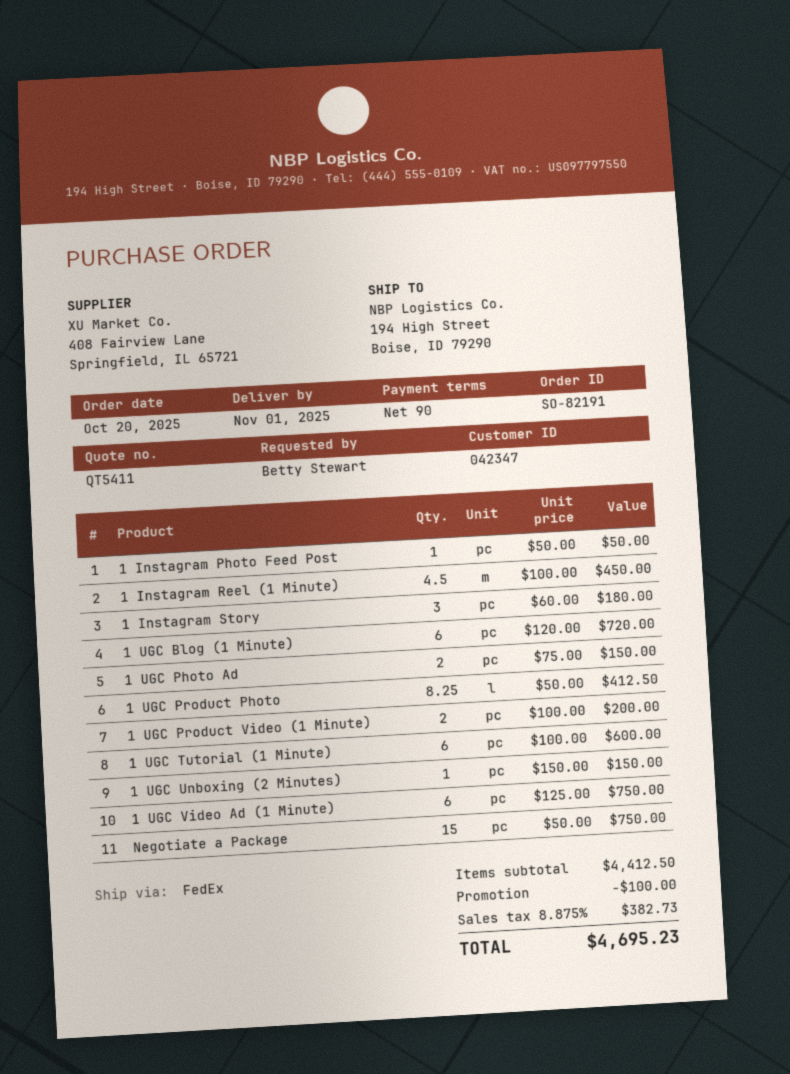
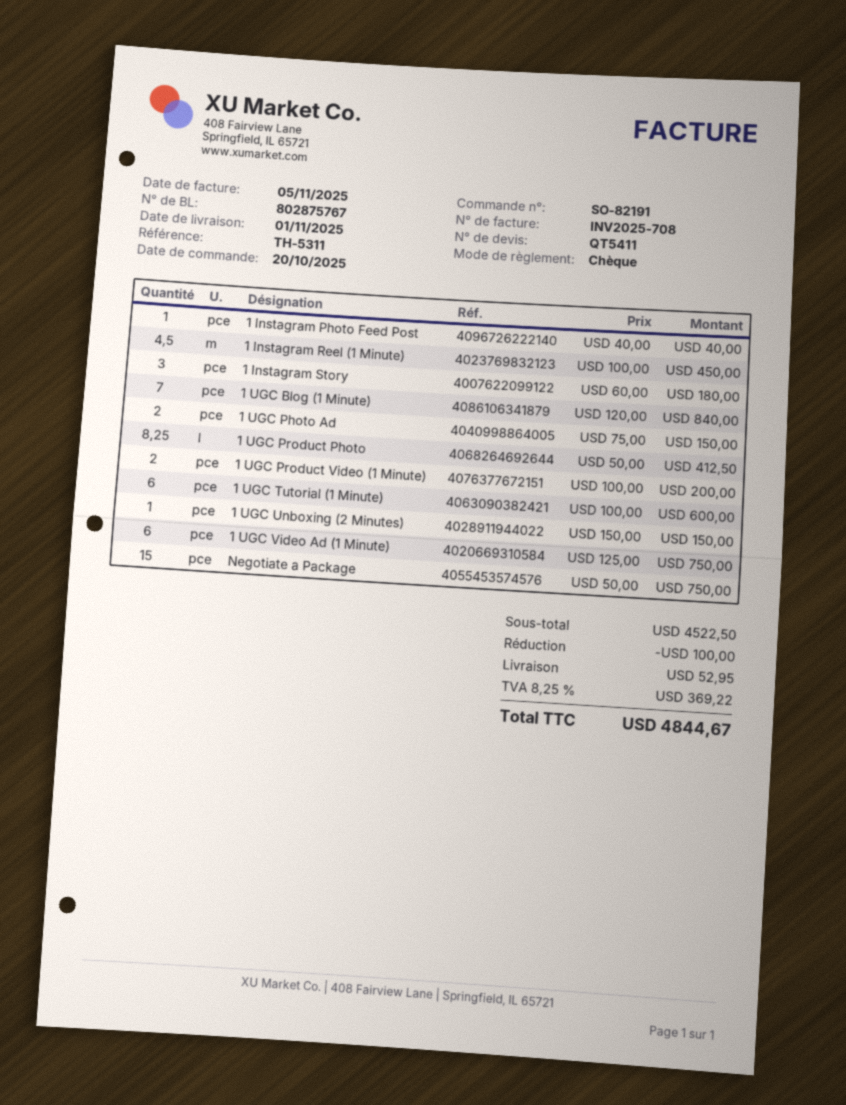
1 Instagram Photo Feed Post: 1 x 50.00 = 50.00 -> 1 x 40.00 = 40.00
1 UGC Blog (1 Minute): 6 x 120.00 = 720.00 -> 7 x 120.00 = 840.00
subtotal: 4412.50 -> 4522.50
shipping: none -> 52.95
tax: 8.875% = 382.73 -> 8.25% = 369.22
total: 4695.23 -> 4844.67

